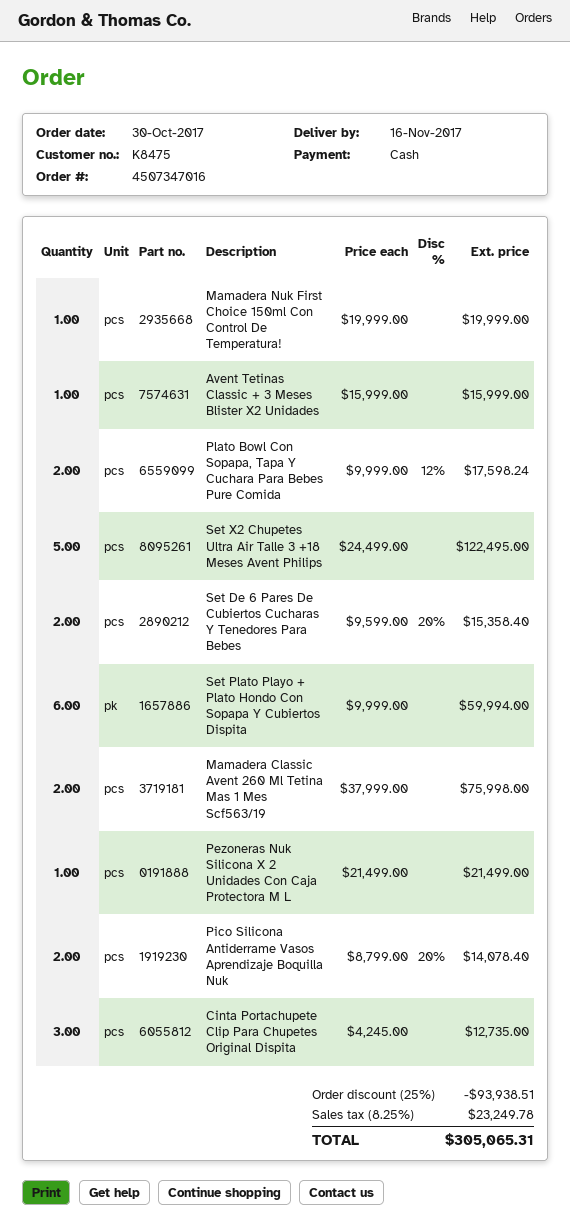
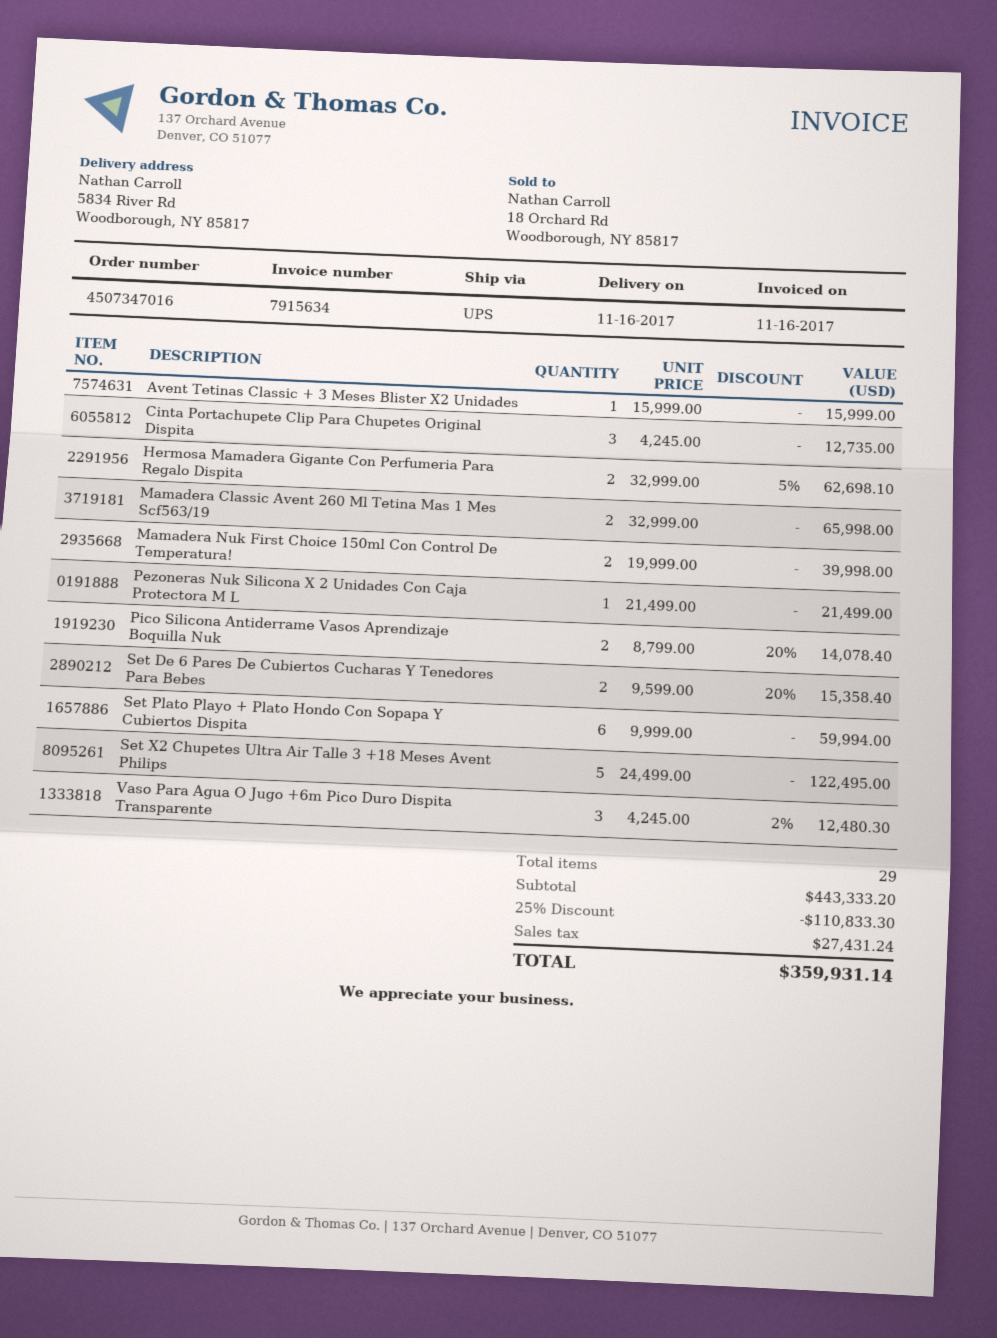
Mamadera Nuk First Choice 150ml Con Control De Temperatura!: 1 x 19999.00 = 19999.00 -> 2 x 19999.00 = 39998.00
Plato Bowl Con Sopapa, Tapa Y Cuchara Para Bebes Pure Comida: 2 x 9999.00 - 12% = 17598.24 -> none
Mamadera Classic Avent 260 Ml Tetina Mas 1 Mes Scf563/19: 2 x 37999.00 = 75998.00 -> 2 x 32999.00 = 65998.00
Hermosa Mamadera Gigante Con Perfumeria Para Regalo Dispita: none -> 2 x 32999.00 - 5% = 62698.10
Vaso Para Agua O Jugo +6m Pico Duro Dispita Transparente: none -> 3 x 4245.00 - 2% = 12480.30
discount: 25% = 93938.51 -> 25% = 110833.30
tax: 23249.78 -> 27431.24
total: 305065.31 -> 359931.14

